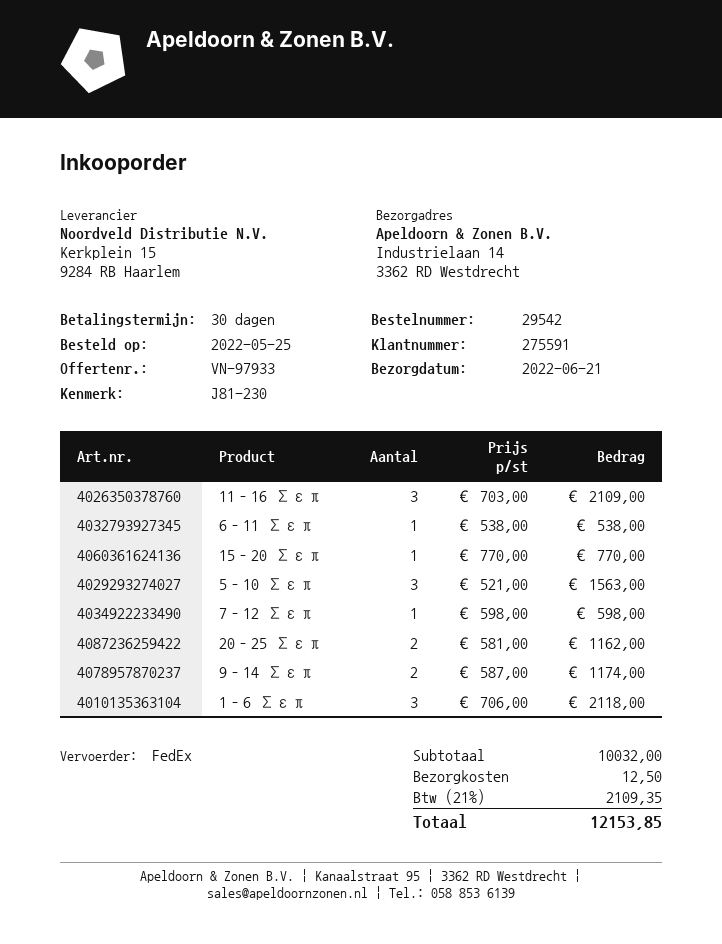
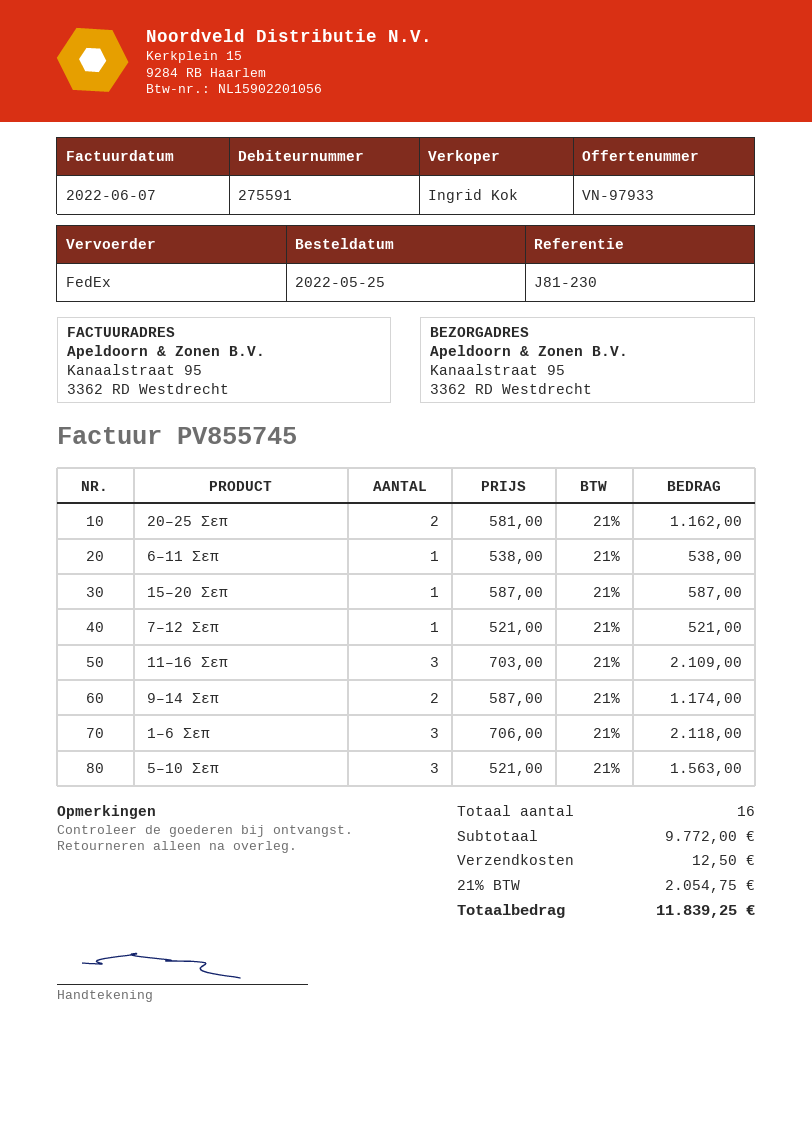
ship to: Industrielaan 14, 3362 RD Westdrecht -> Kanaalstraat 95, 3362 RD Westdrecht
15–20 Σεπ: 1 x 770.00 = 770.00 -> 1 x 587.00 = 587.00
7–12 Σεπ: 1 x 598.00 = 598.00 -> 1 x 521.00 = 521.00
subtotal: 10032.00 -> 9772.00
tax: 21% = 2109.35 -> 21% = 2054.75
total: 12153.85 -> 11839.25

